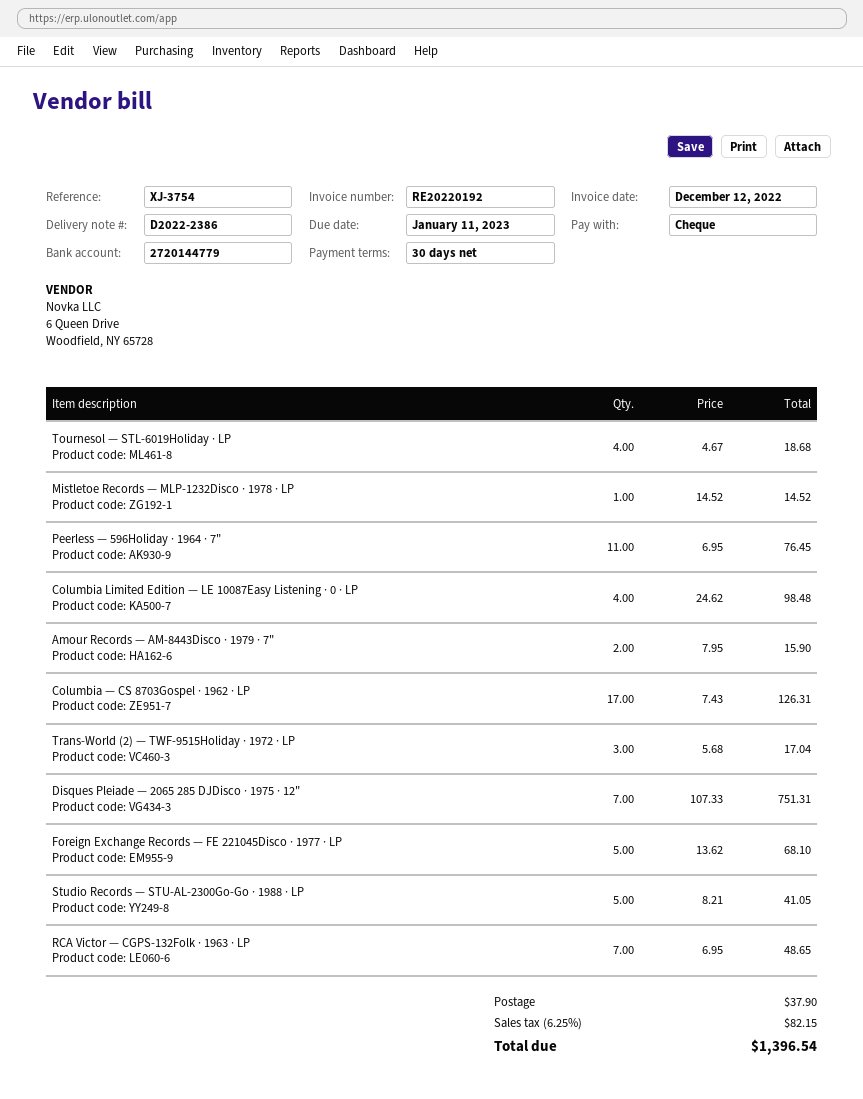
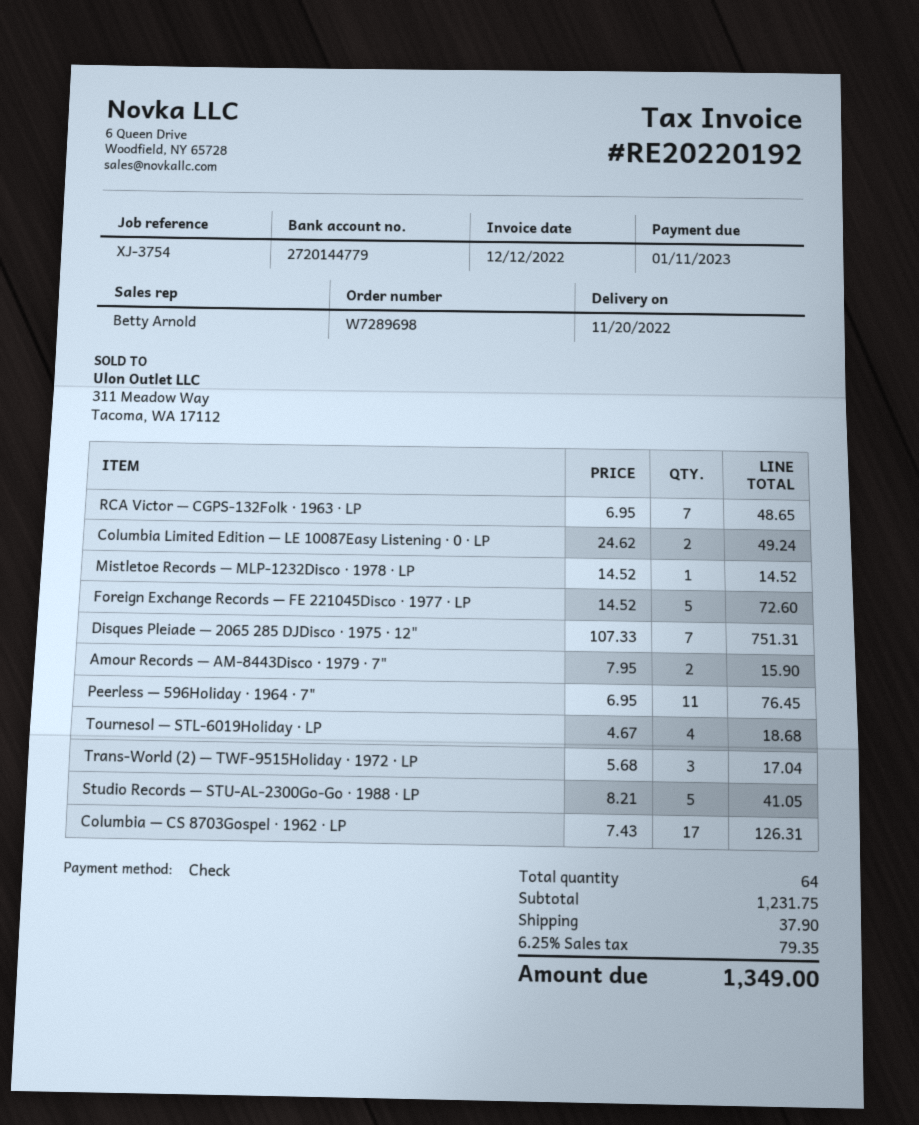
Columbia Limited Edition — LE 10087Easy Listening · 0 · LP: 4 x 24.62 = 98.48 -> 2 x 24.62 = 49.24
Foreign Exchange Records — FE 221045Disco · 1977 · LP: 5 x 13.62 = 68.10 -> 5 x 14.52 = 72.60
tax: 6.25% = 82.15 -> 6.25% = 79.35
total: 1396.54 -> 1349.00

